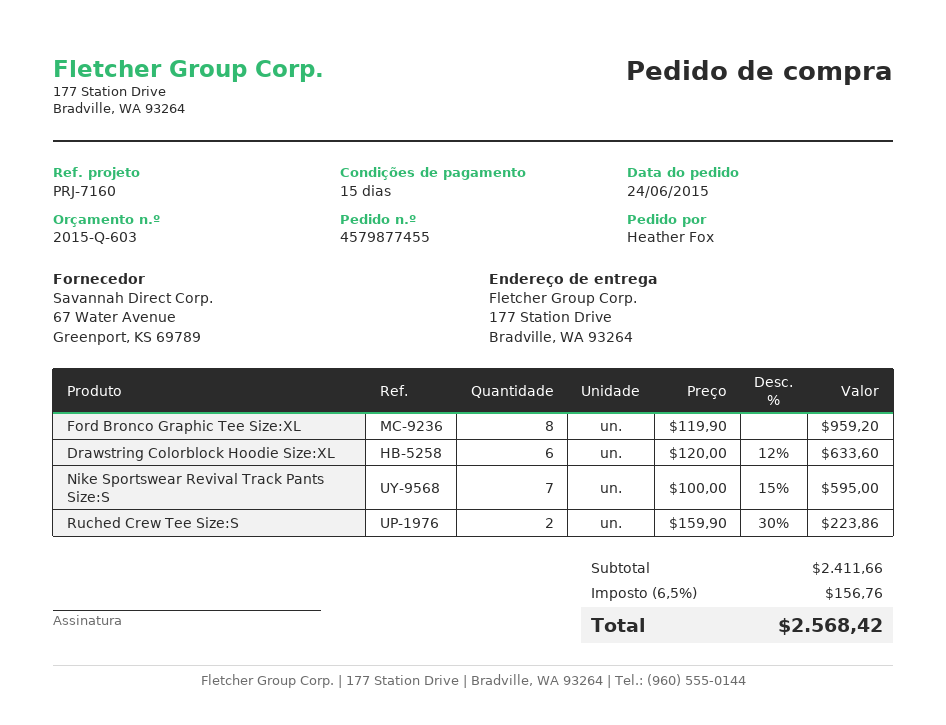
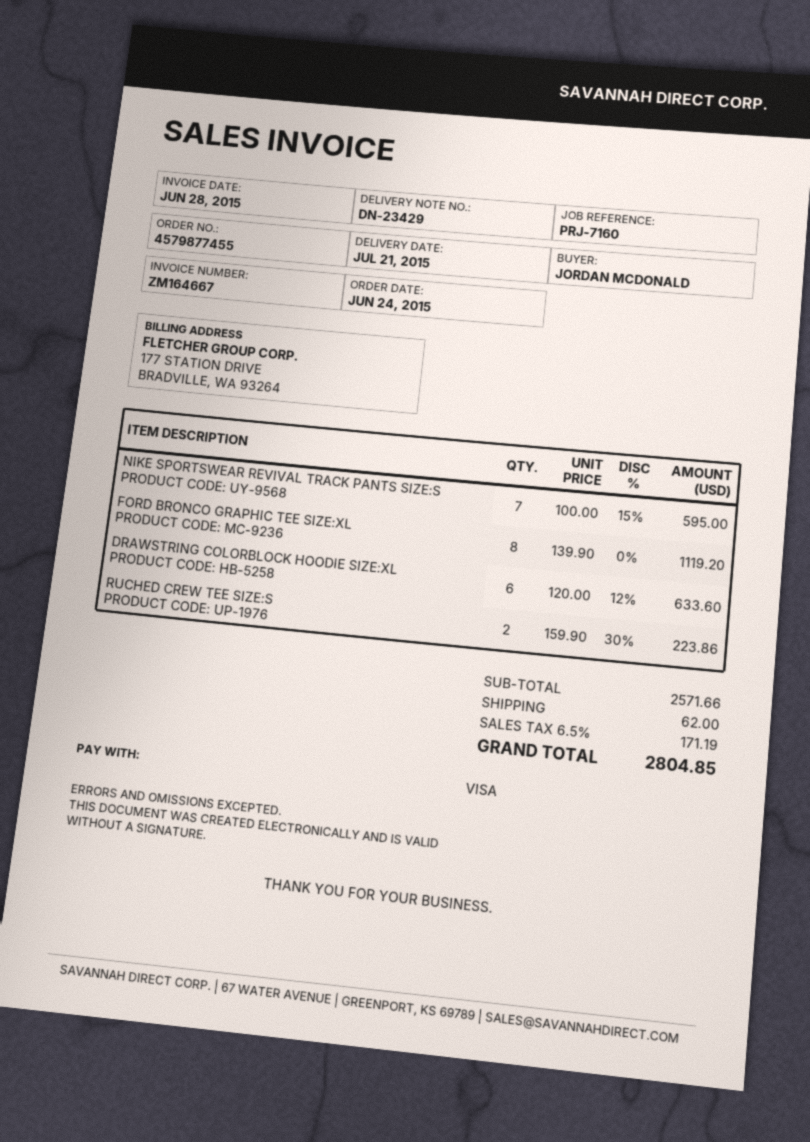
ordered by: Heather Fox -> JORDAN MCDONALD
Ford Bronco Graphic Tee Size:XL: 8 x 119.90 = 959.20 -> 8 x 139.90 = 1119.20
subtotal: 2411.66 -> 2571.66
shipping: none -> 62.00
tax: 6.5% = 156.76 -> 6.5% = 171.19
total: 2568.42 -> 2804.85

